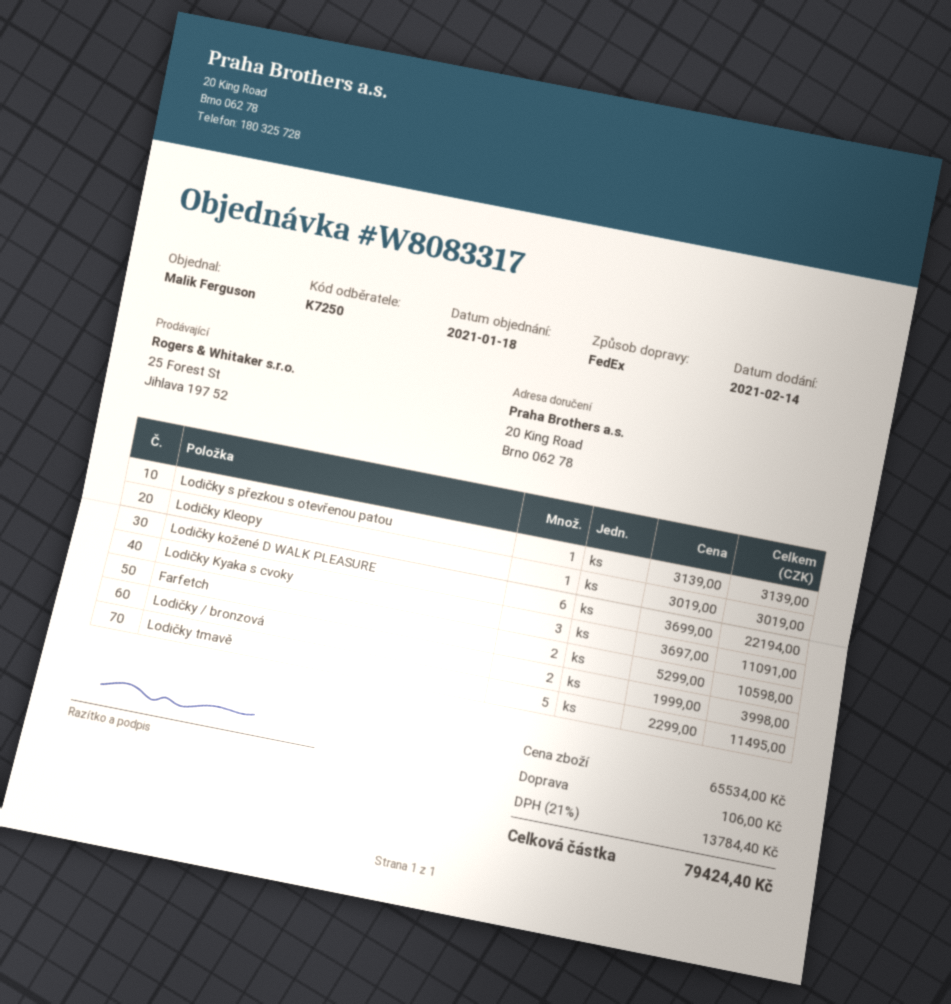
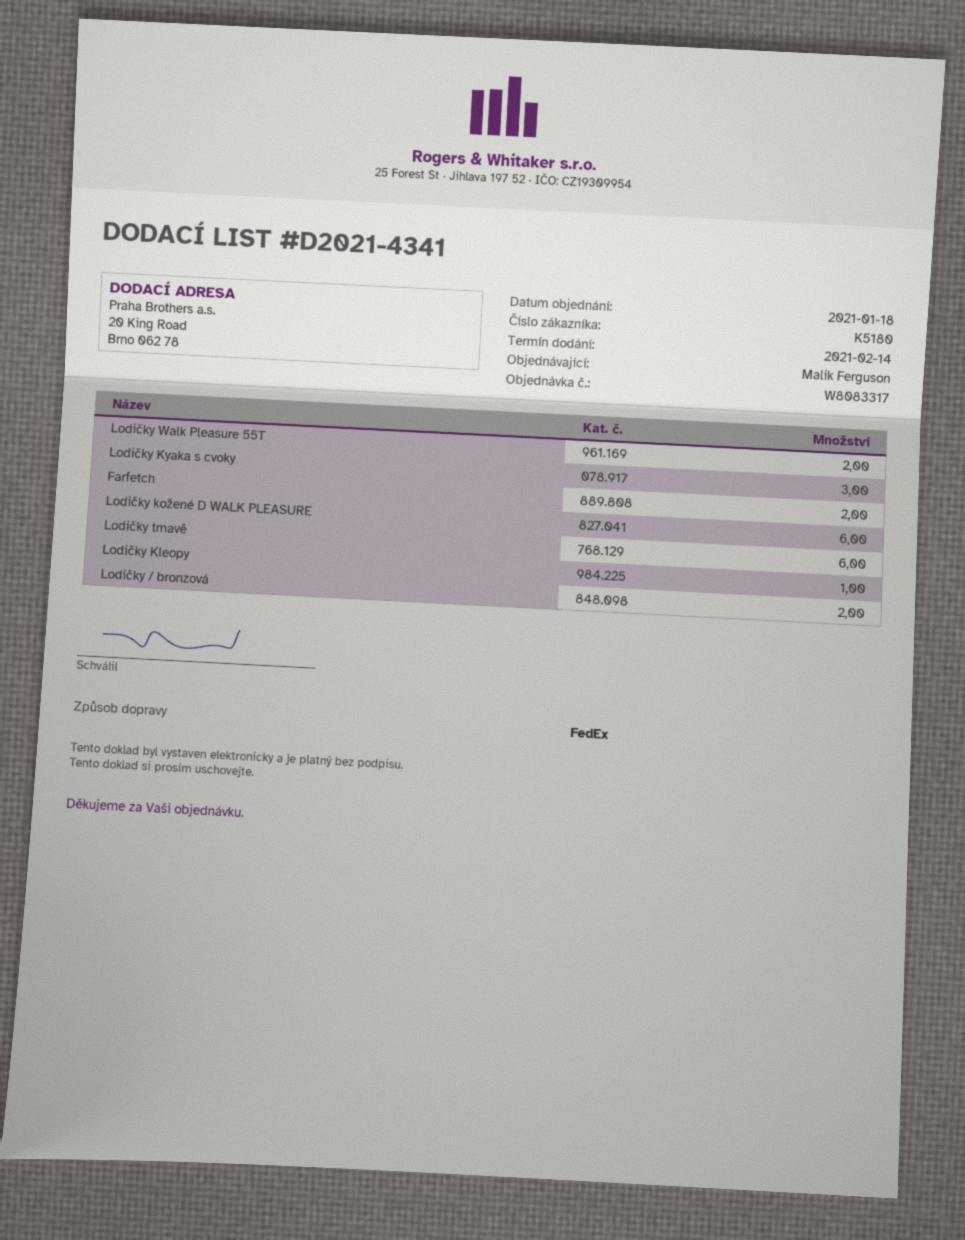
customer number: K7250 -> K5180
Lodičky s přezkou s otevřenou patou: 1 -> none
Lodičky tmavě: 5 -> 6
Lodičky Walk Pleasure 55T: none -> 2

